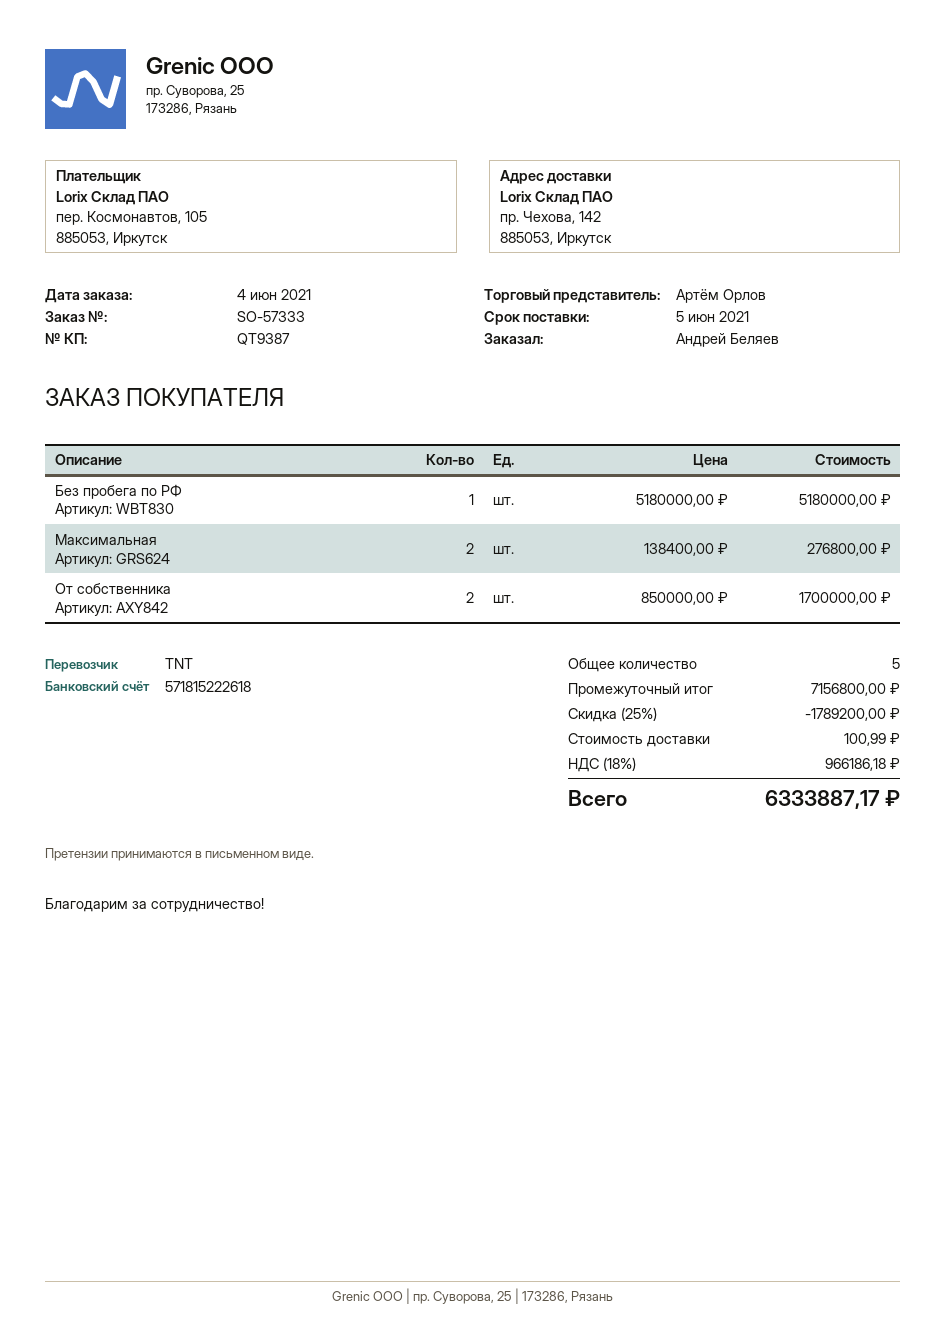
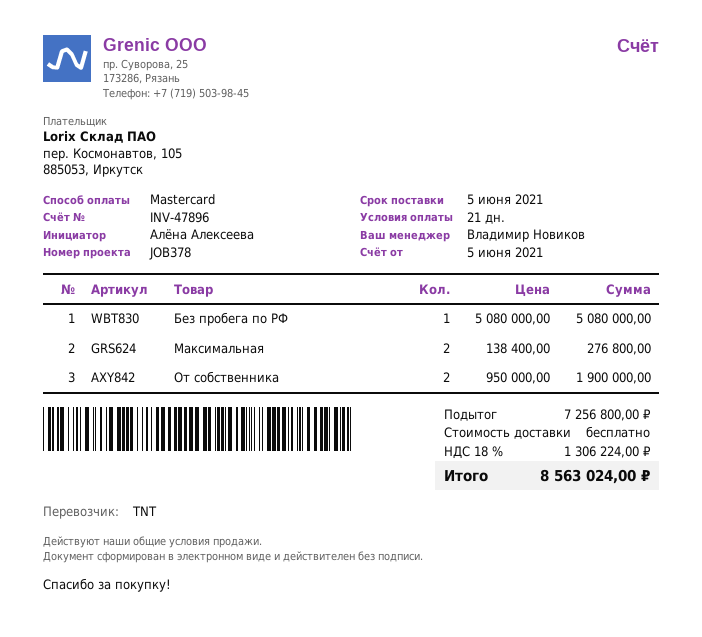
ordered by: Андрей Беляев -> Алёна Алексеева
sales rep: Артём Орлов -> Владимир Новиков
Без пробега по РФ: 1 x 5180000.00 = 5180000.00 -> 1 x 5080000.00 = 5080000.00
От собственника: 2 x 850000.00 = 1700000.00 -> 2 x 950000.00 = 1900000.00
subtotal: 7156800.00 -> 7256800.00
discount: 25% = 1789200.00 -> none
shipping: 100.99 -> 0.00
tax: 18% = 966186.18 -> 18% = 1306224.00
total: 6333887.17 -> 8563024.00

